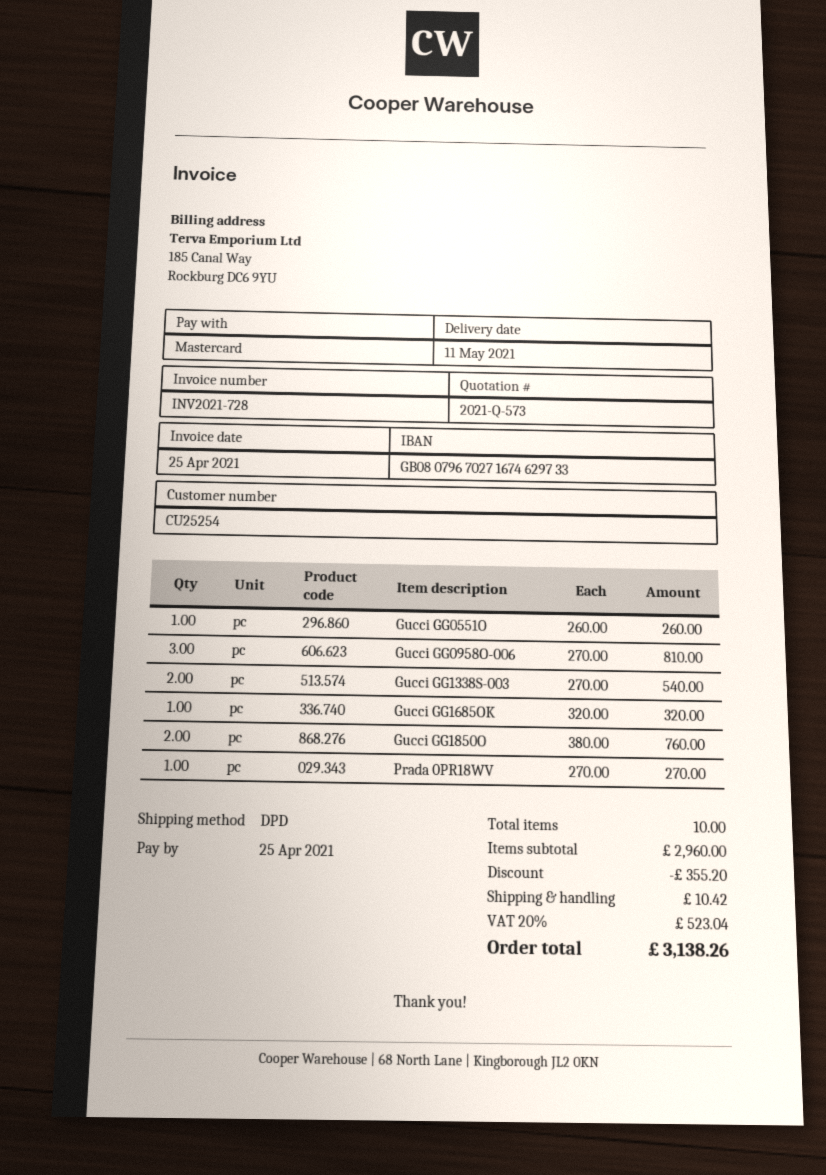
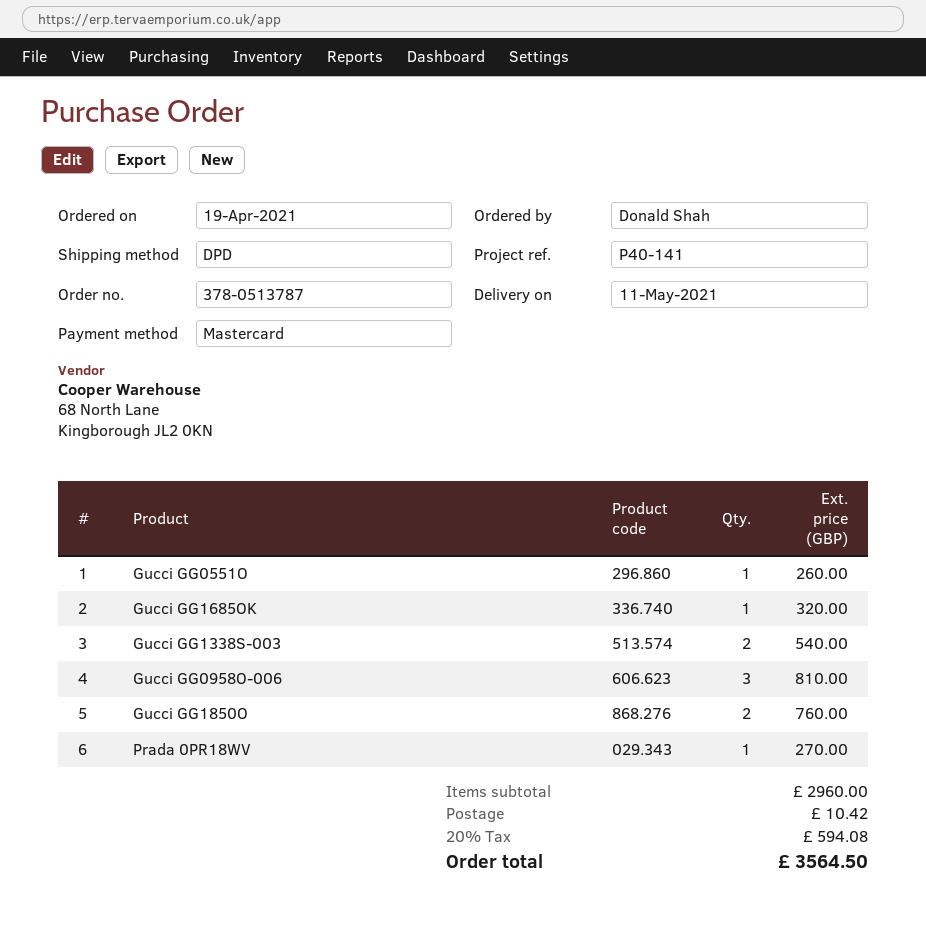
discount: 355.20 -> none
tax: 20% = 523.04 -> 20% = 594.08
total: 3138.26 -> 3564.50

